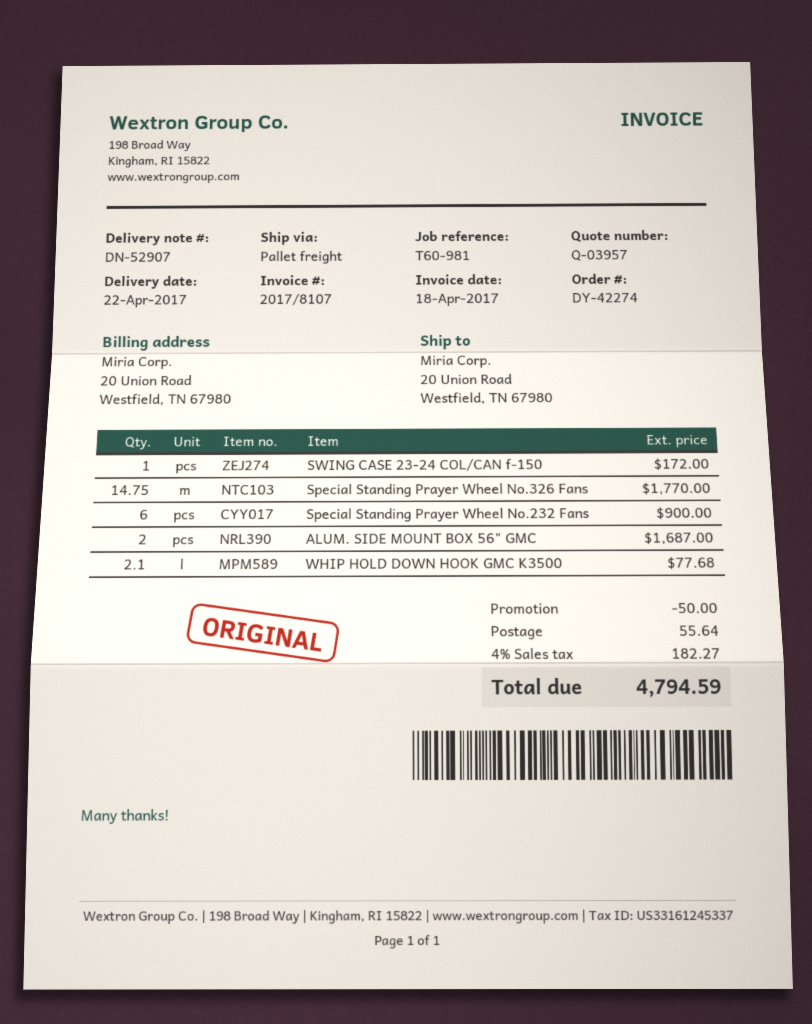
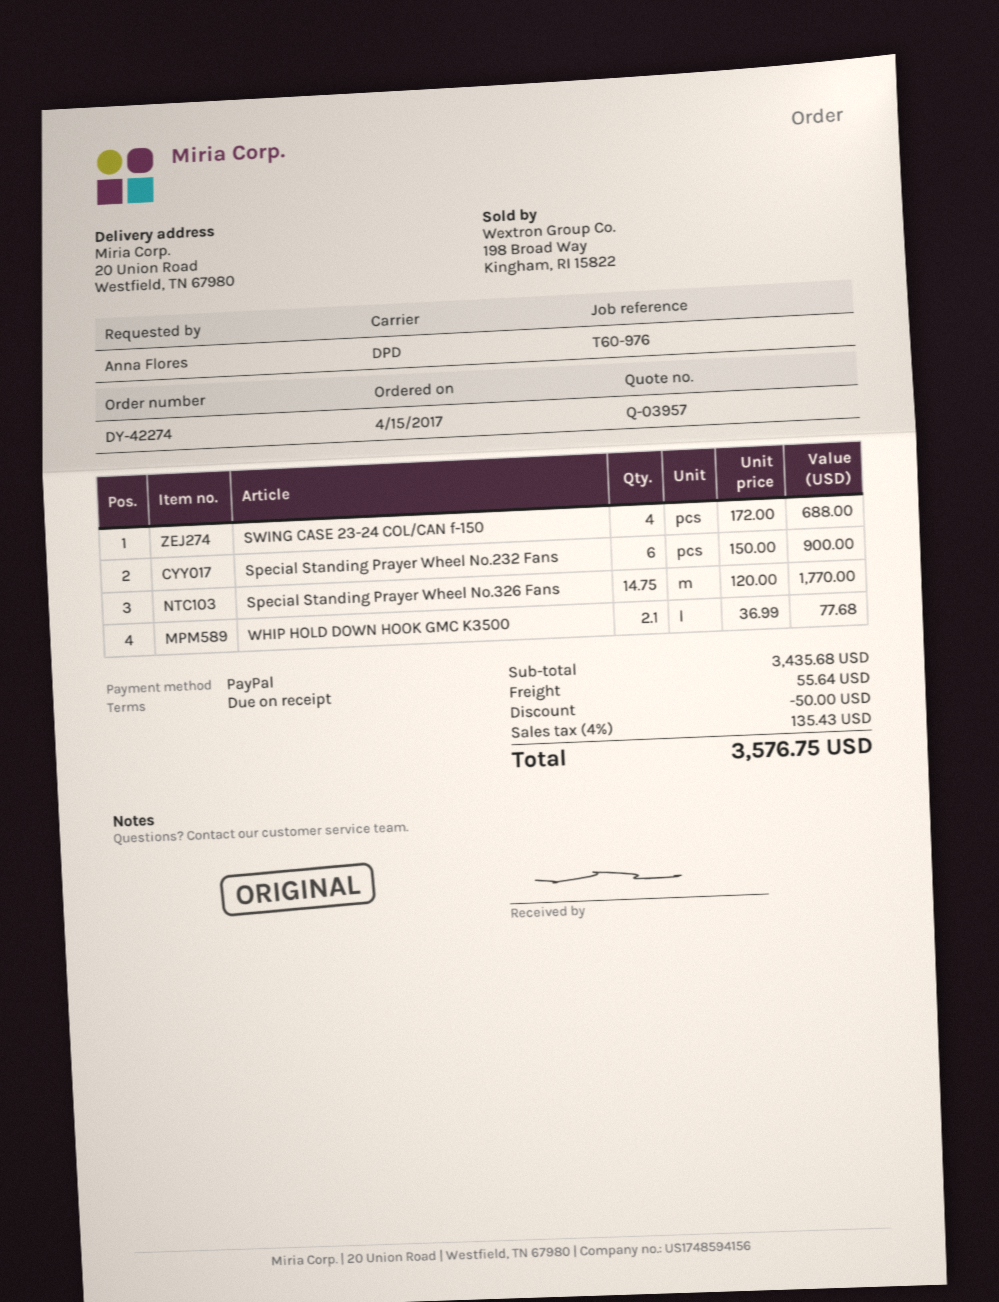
reference: T60-981 -> T60-976
shipping method: pallet freight -> DPD
SWING CASE 23-24 COL/CAN f-150: 1 for 172.00 -> 4 for 688.00
ALUM. SIDE MOUNT BOX 56" GMC: 2 for 1687.00 -> none
tax: 4% = 182.27 -> 4% = 135.43
total: 4794.59 -> 3576.75

